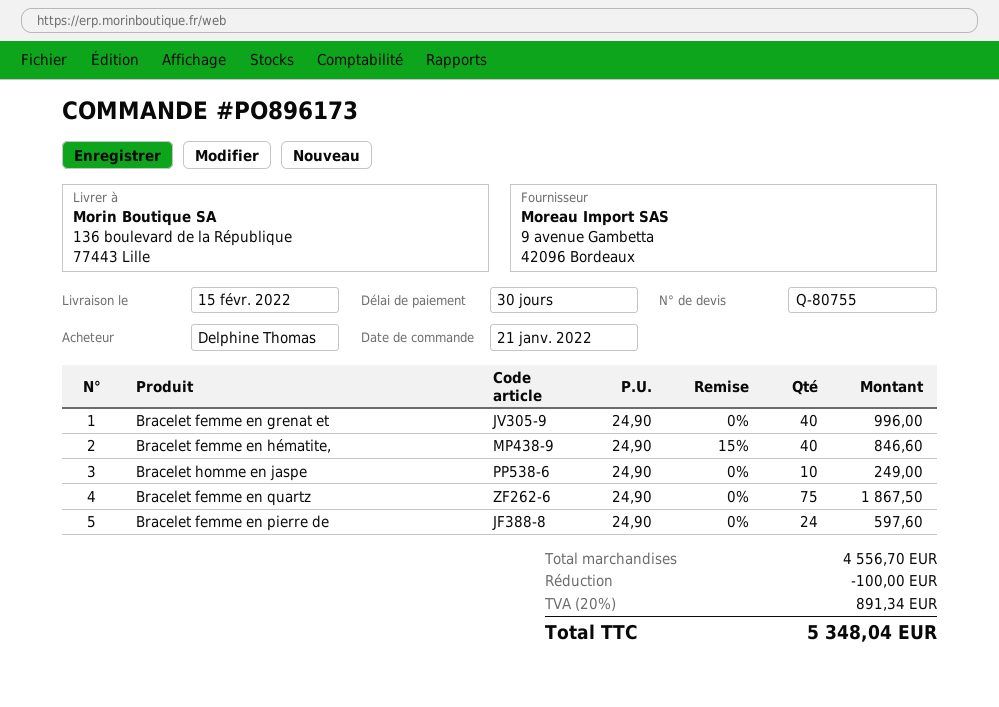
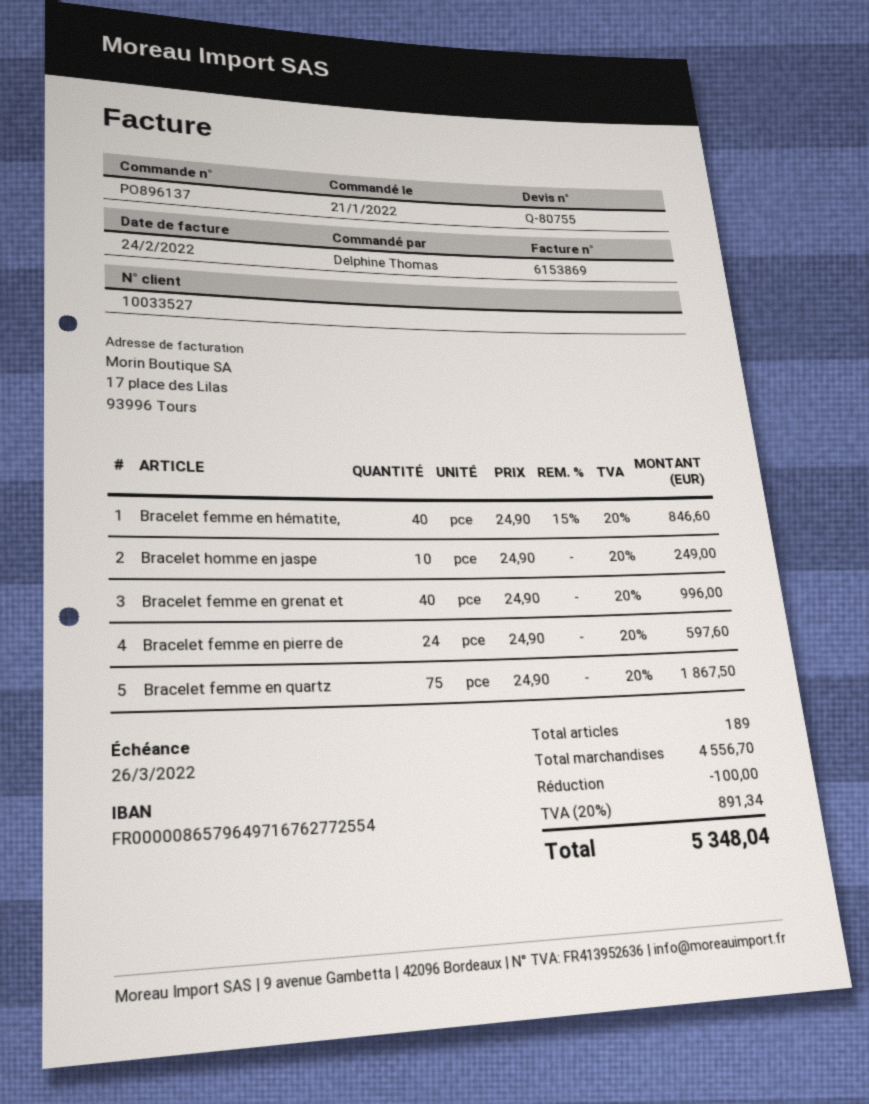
order number: PO896173 -> PO896137

